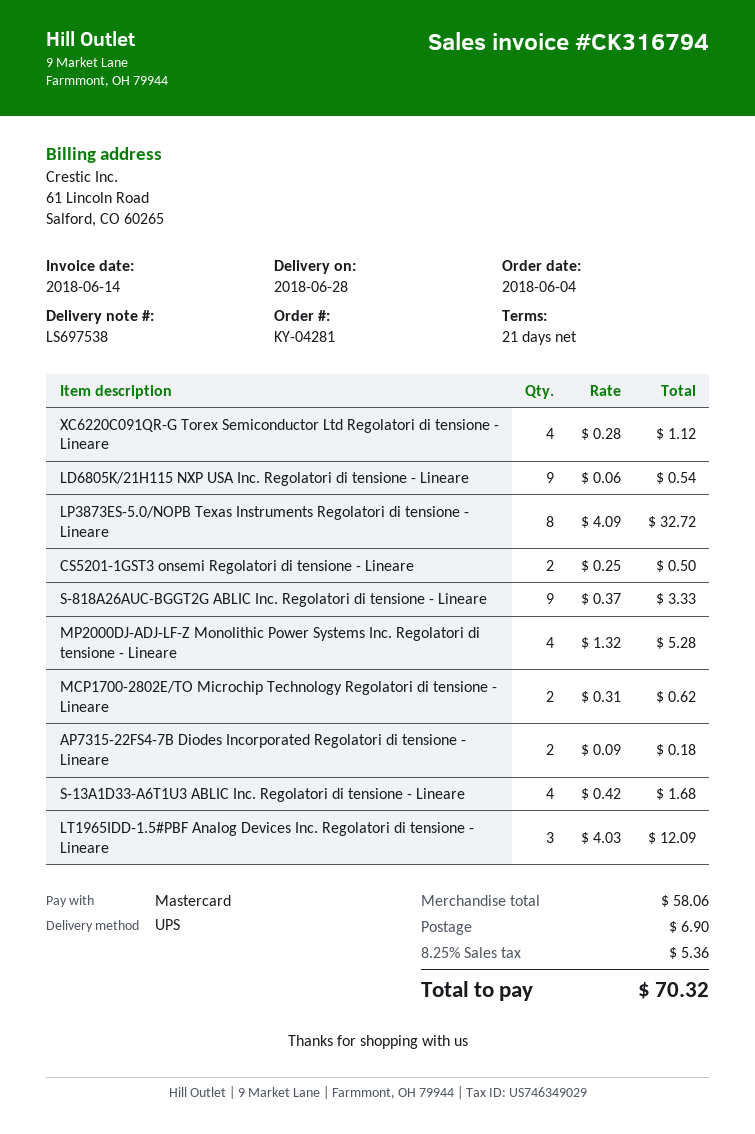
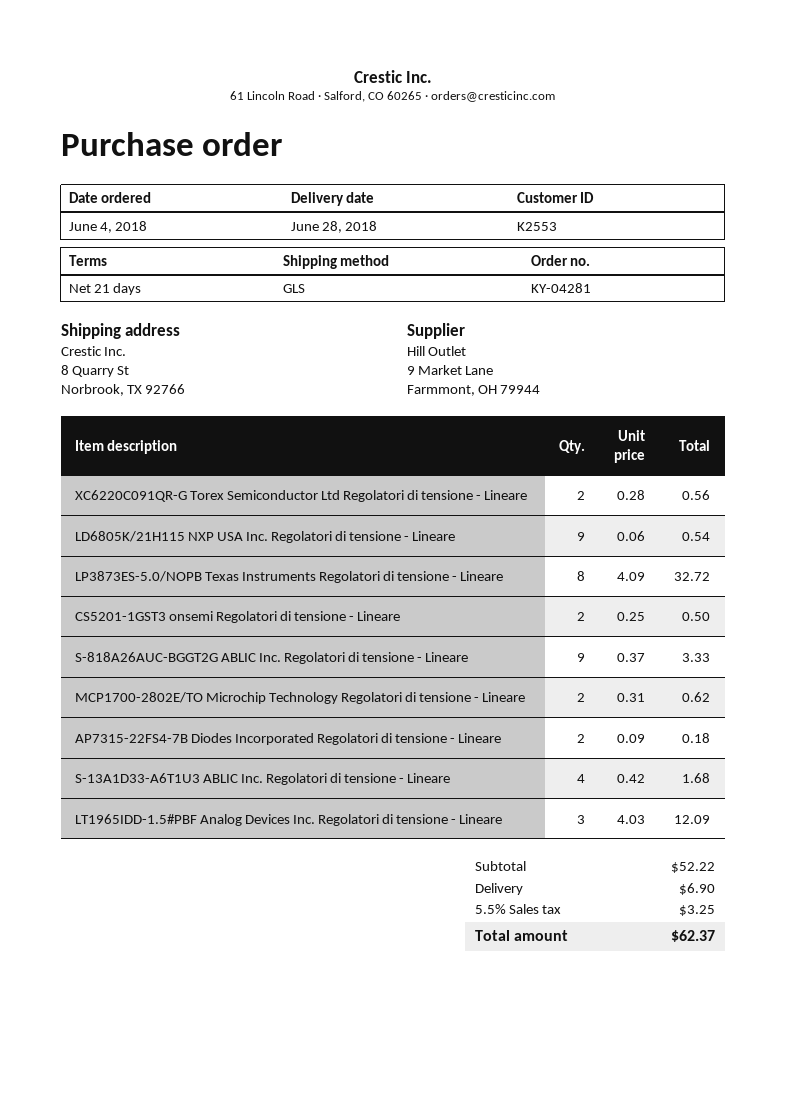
shipping method: UPS -> GLS
XC6220C091QR-G Torex Semiconductor Ltd Regolatori di tensione - Lineare: 4 x 0.28 = 1.12 -> 2 x 0.28 = 0.56
MP2000DJ-ADJ-LF-Z Monolithic Power Systems Inc. Regolatori di tensione - Lineare: 4 x 1.32 = 5.28 -> none
subtotal: 58.06 -> 52.22
tax: 8.25% = 5.36 -> 5.5% = 3.25
total: 70.32 -> 62.37

